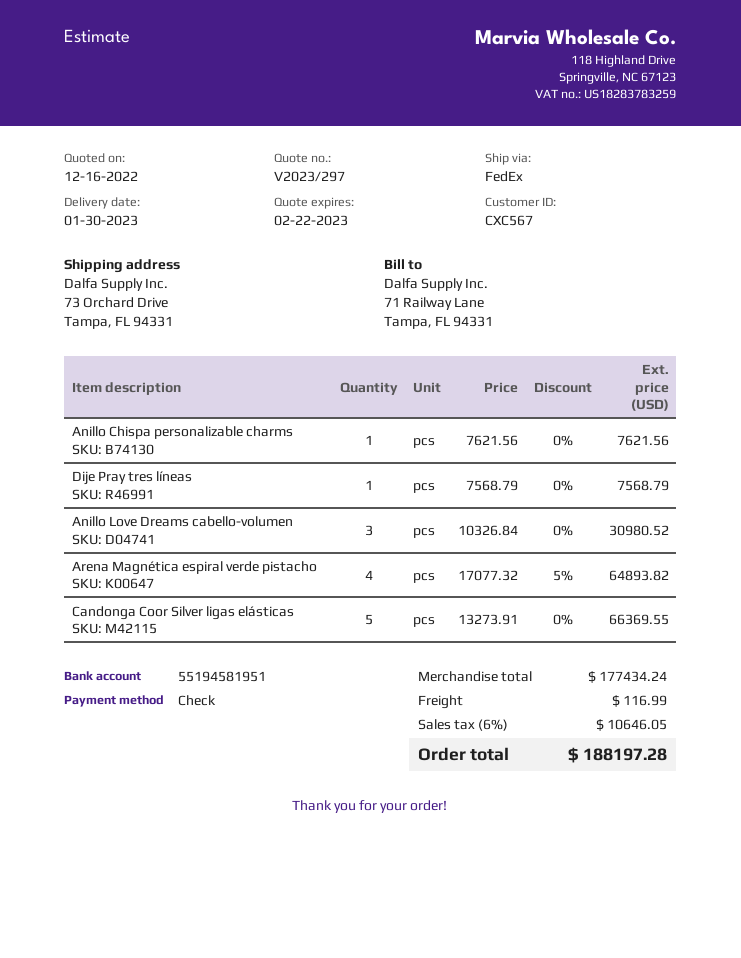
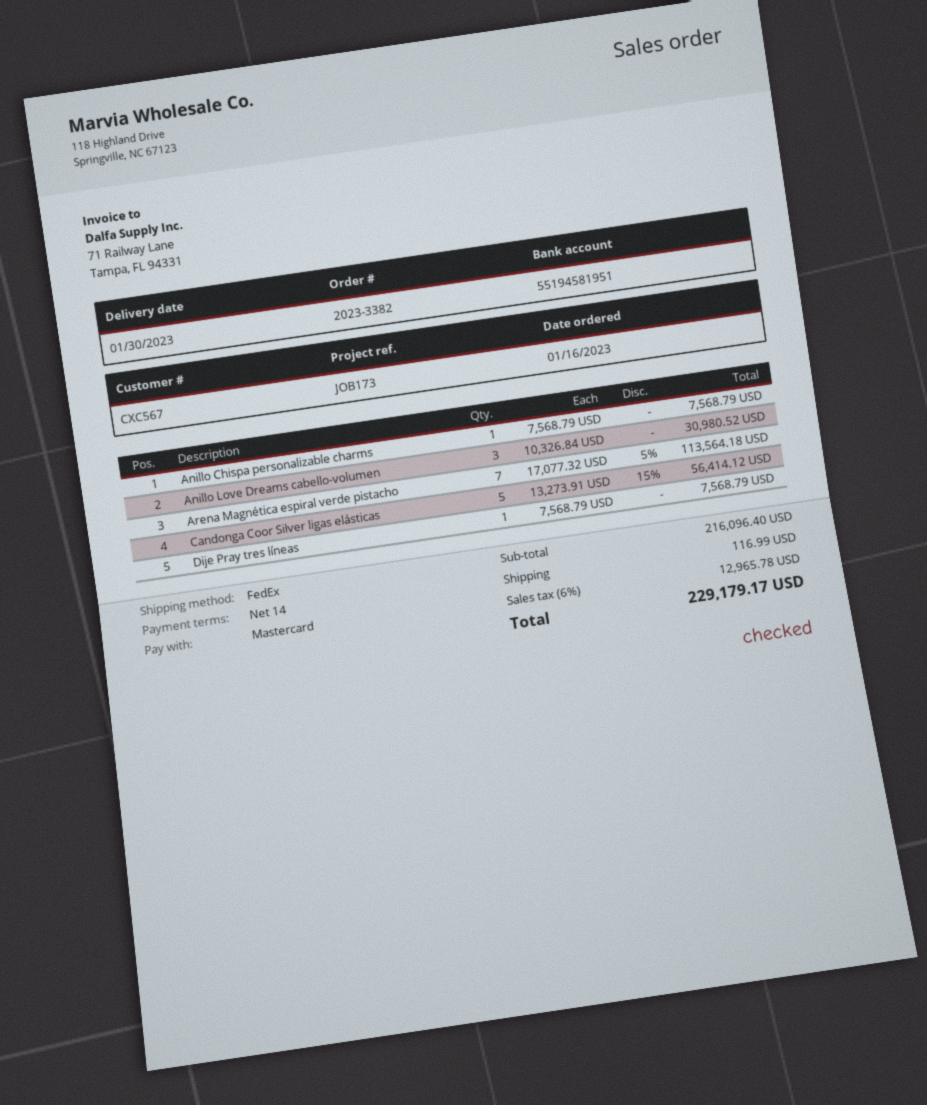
payment method: cheque -> Mastercard
Anillo Chispa personalizable charms: 1 x 7621.56 = 7621.56 -> 1 x 7568.79 = 7568.79
Arena Magnética espiral verde pistacho: 4 x 17077.32 - 5% = 64893.82 -> 7 x 17077.32 - 5% = 113564.18
Candonga Coor Silver ligas elásticas: 5 x 13273.91 = 66369.55 -> 5 x 13273.91 - 15% = 56414.12
subtotal: 177434.24 -> 216096.40
tax: 6% = 10646.05 -> 6% = 12965.78
total: 188197.28 -> 229179.17

